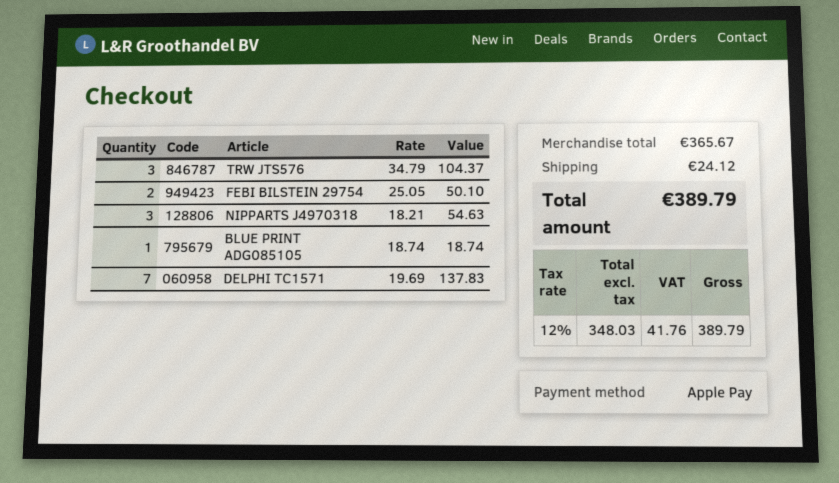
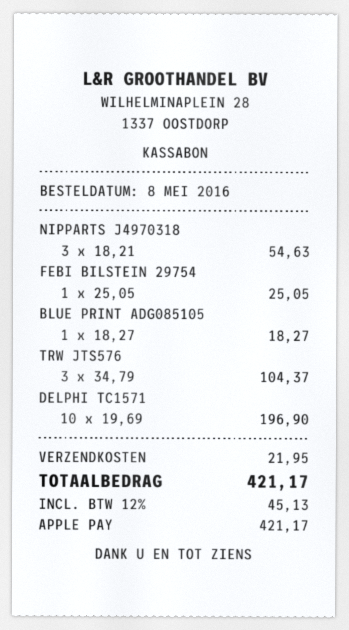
FEBI BILSTEIN 29754: 2 x 25.05 = 50.10 -> 1 x 25.05 = 25.05
BLUE PRINT ADG085105: 1 x 18.74 = 18.74 -> 1 x 18.27 = 18.27
DELPHI TC1571: 7 x 19.69 = 137.83 -> 10 x 19.69 = 196.90
shipping: 24.12 -> 21.95
tax: 12% = 41.76 -> 12% = 45.13
total: 389.79 -> 421.17

